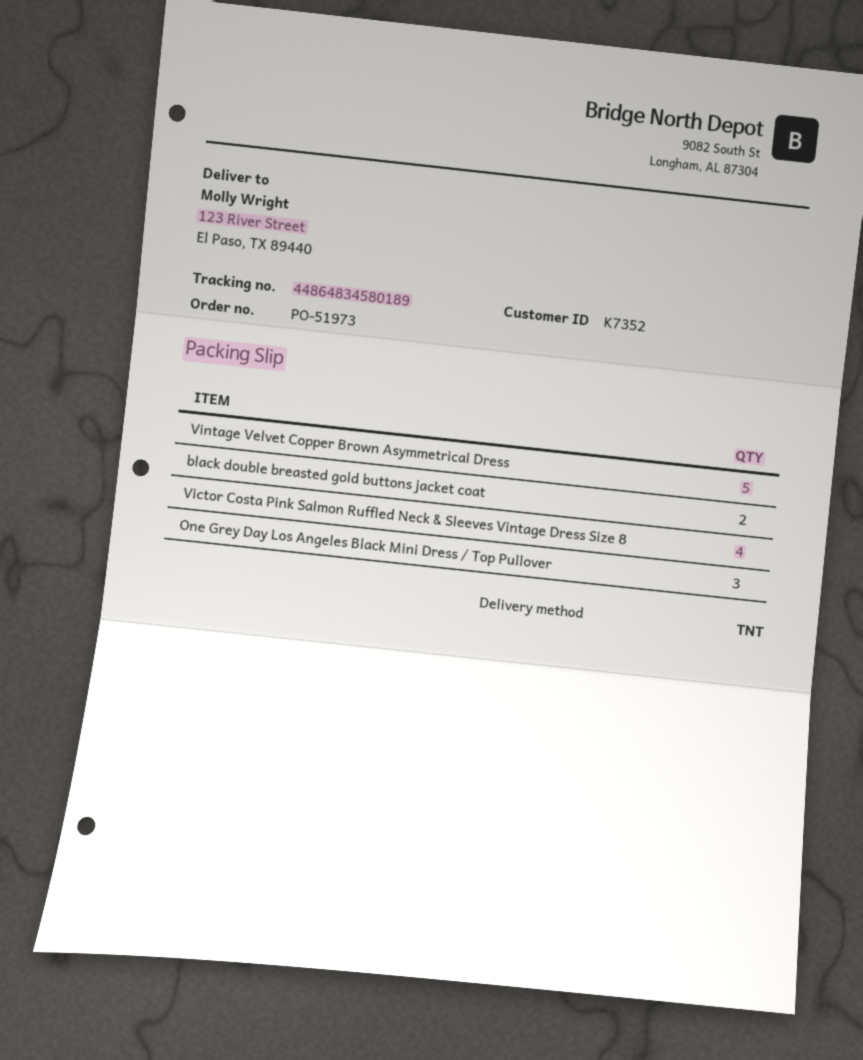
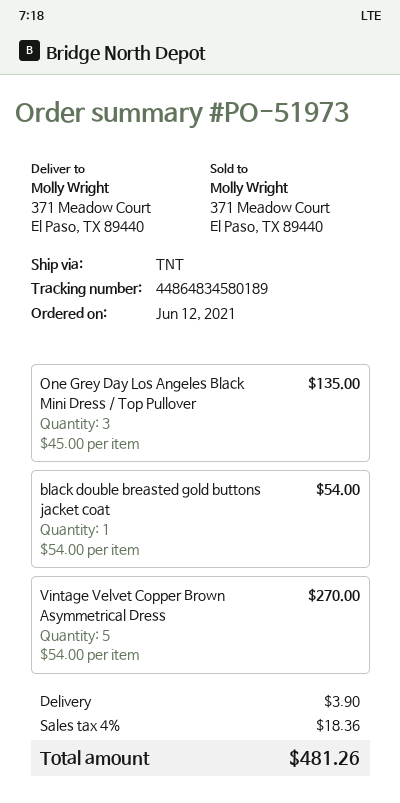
ship to: 123 River Street, El Paso, TX 89440 -> 371 Meadow Court, El Paso, TX 89440
black double breasted gold buttons jacket coat: 2 -> 1
Victor Costa Pink Salmon Ruffled Neck & Sleeves Vintage Dress Size 8: 4 -> none

